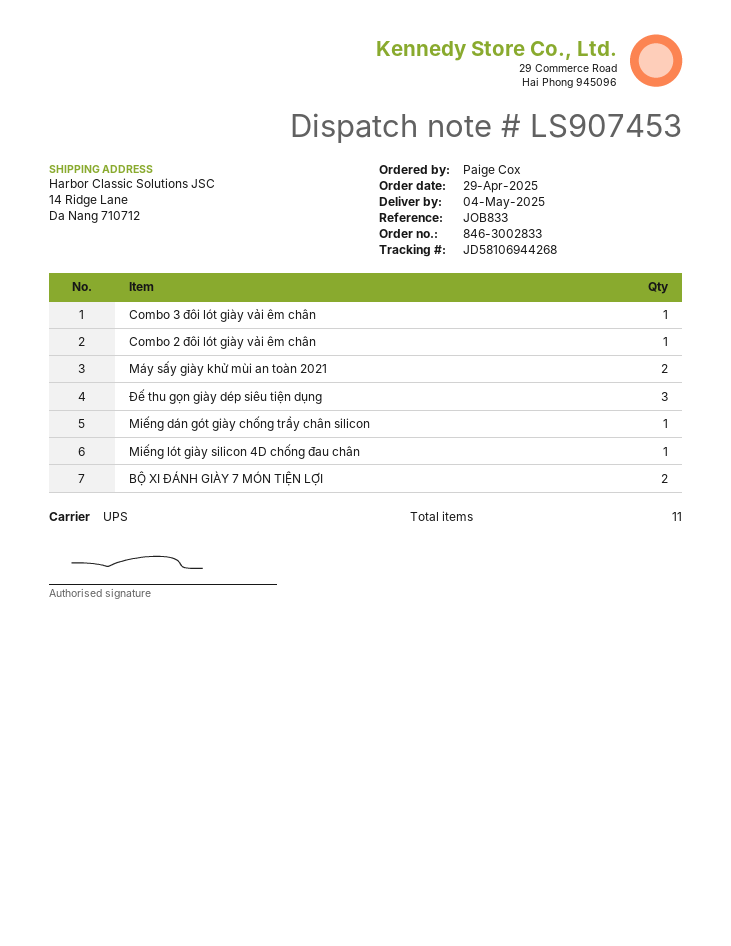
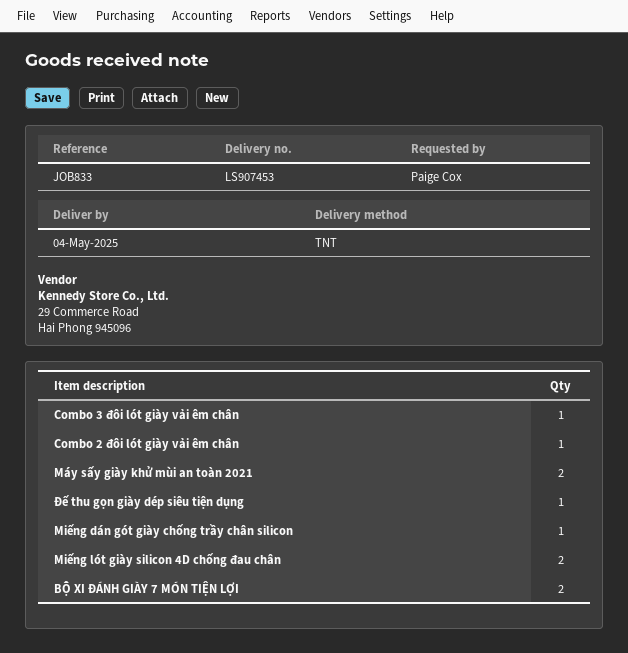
shipping method: UPS -> TNT
Đế thu gọn giày dép siêu tiện dụng: 3 -> 1
Miếng lót giày silicon 4D chống đau chân: 1 -> 2

